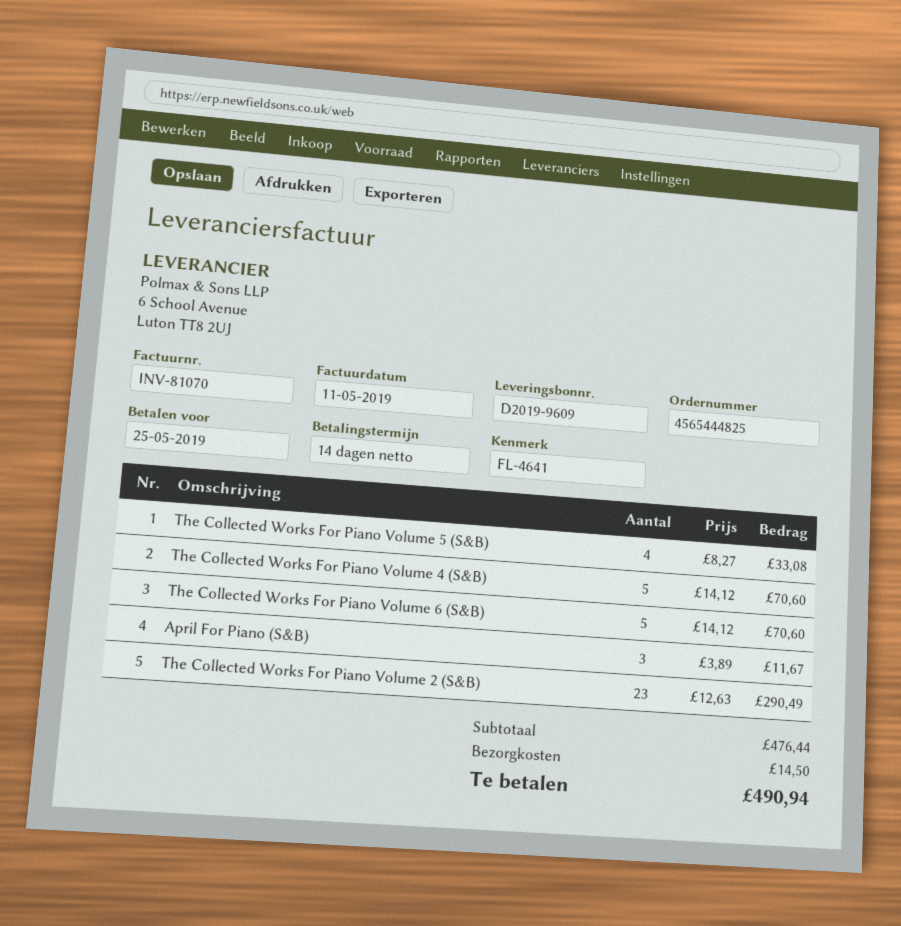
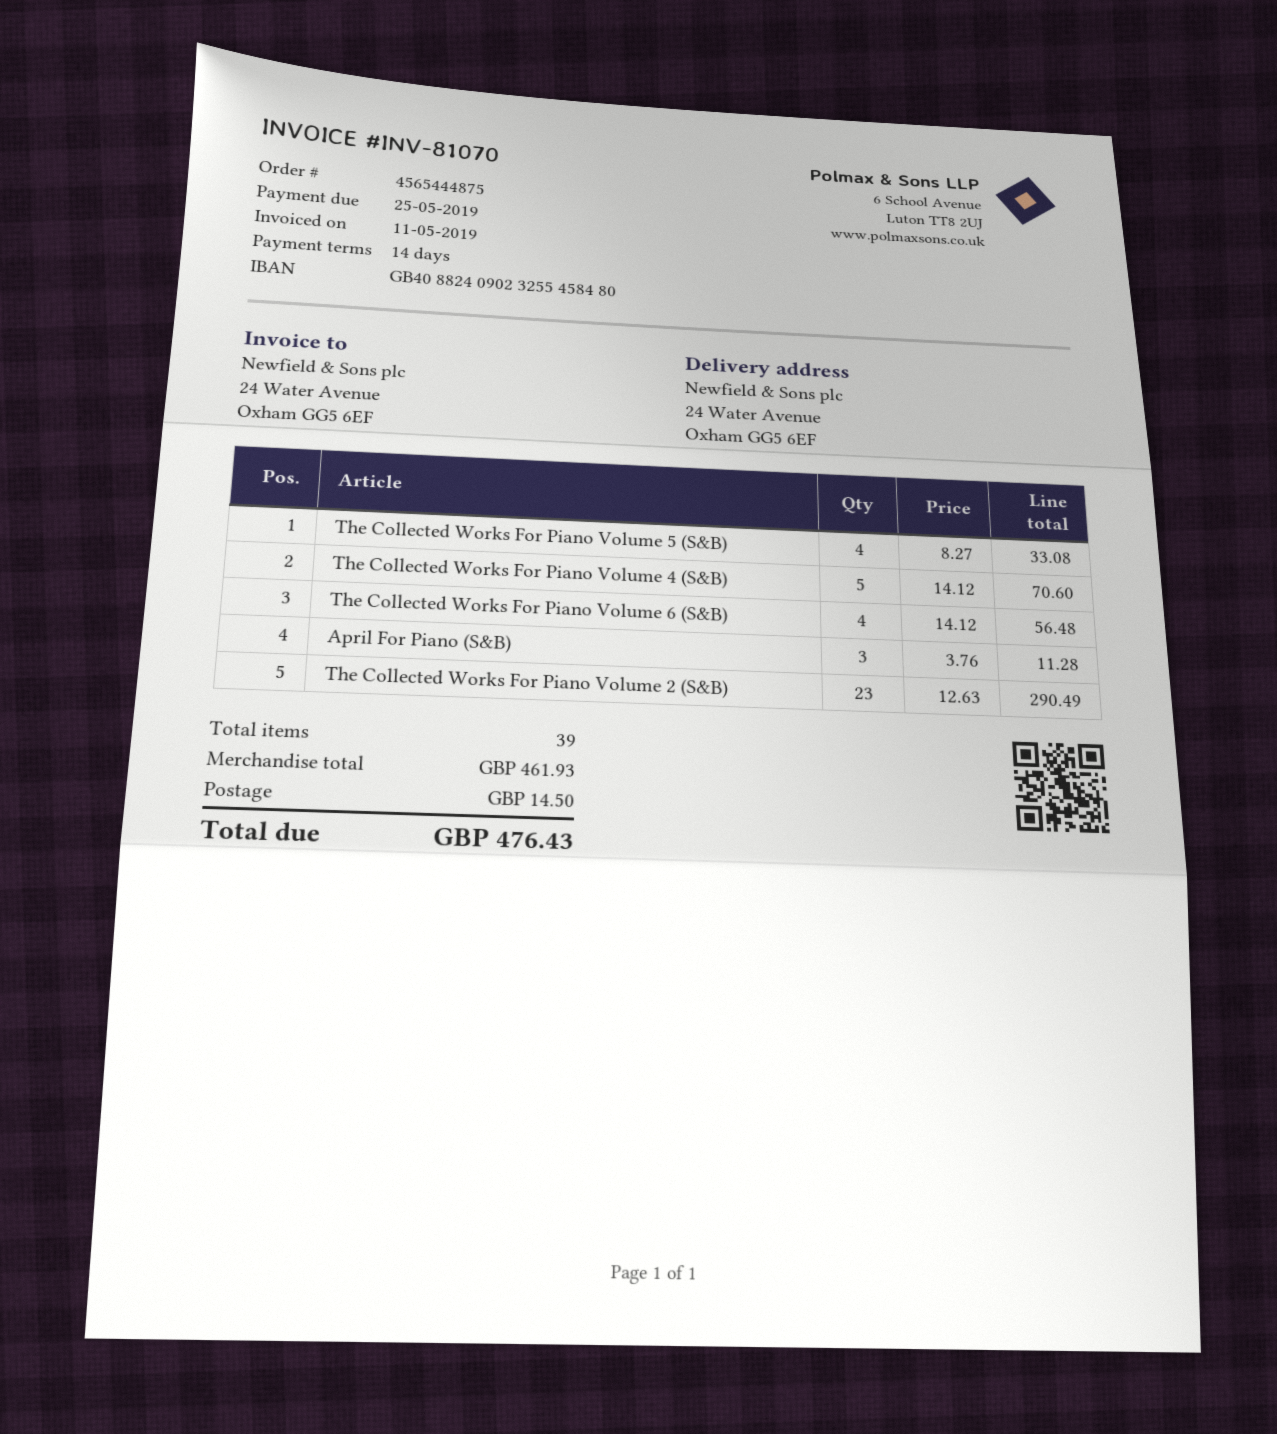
order number: 4565444825 -> 4565444875
The Collected Works For Piano Volume 6 (S&B): 5 x 14.12 = 70.60 -> 4 x 14.12 = 56.48
April For Piano (S&B): 3 x 3.89 = 11.67 -> 3 x 3.76 = 11.28
subtotal: 476.44 -> 461.93
total: 490.94 -> 476.43

